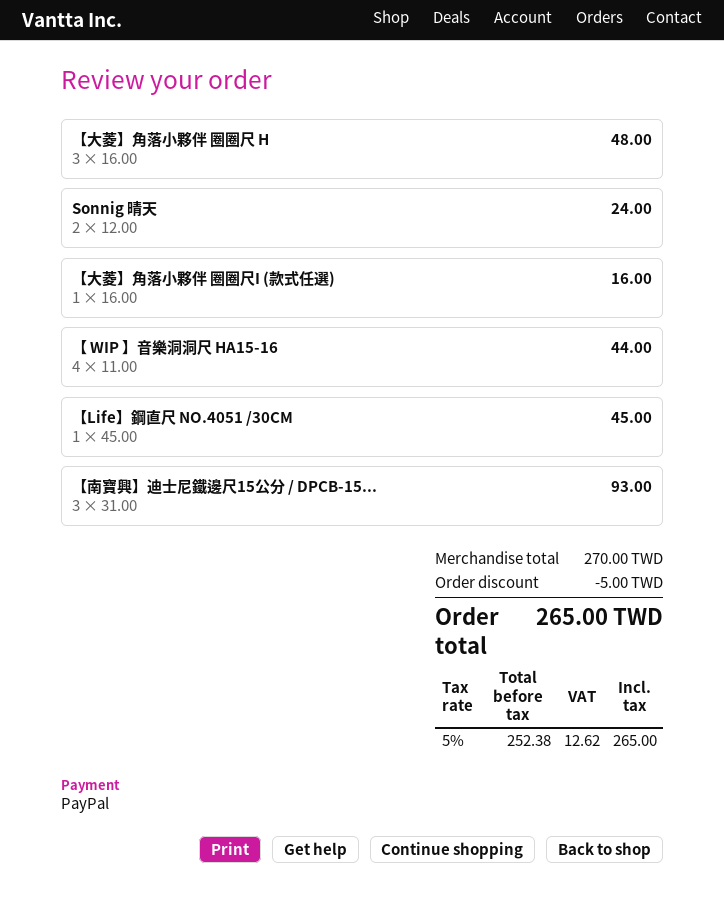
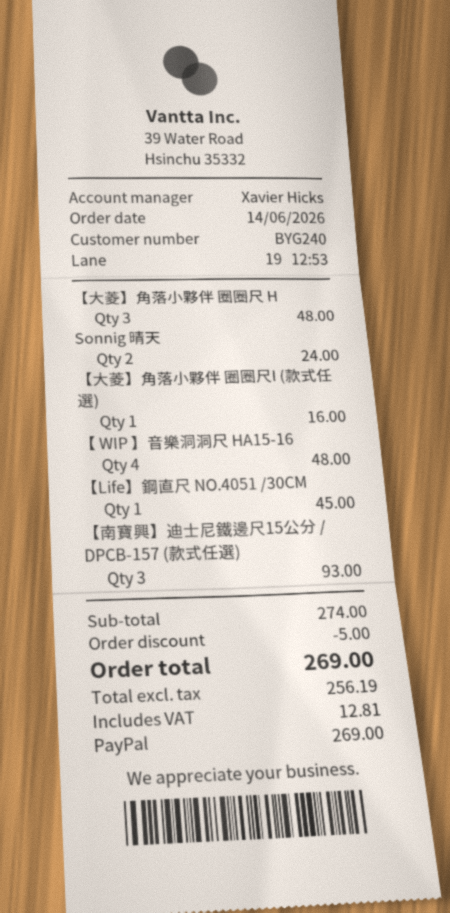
【 WIP 】音樂洞洞尺 HA15-16: 4 for 44.00 -> 4 for 48.00
subtotal: 270.00 -> 274.00
net: 252.38 -> 256.19
tax: 12.62 -> 12.81
total: 265.00 -> 269.00

